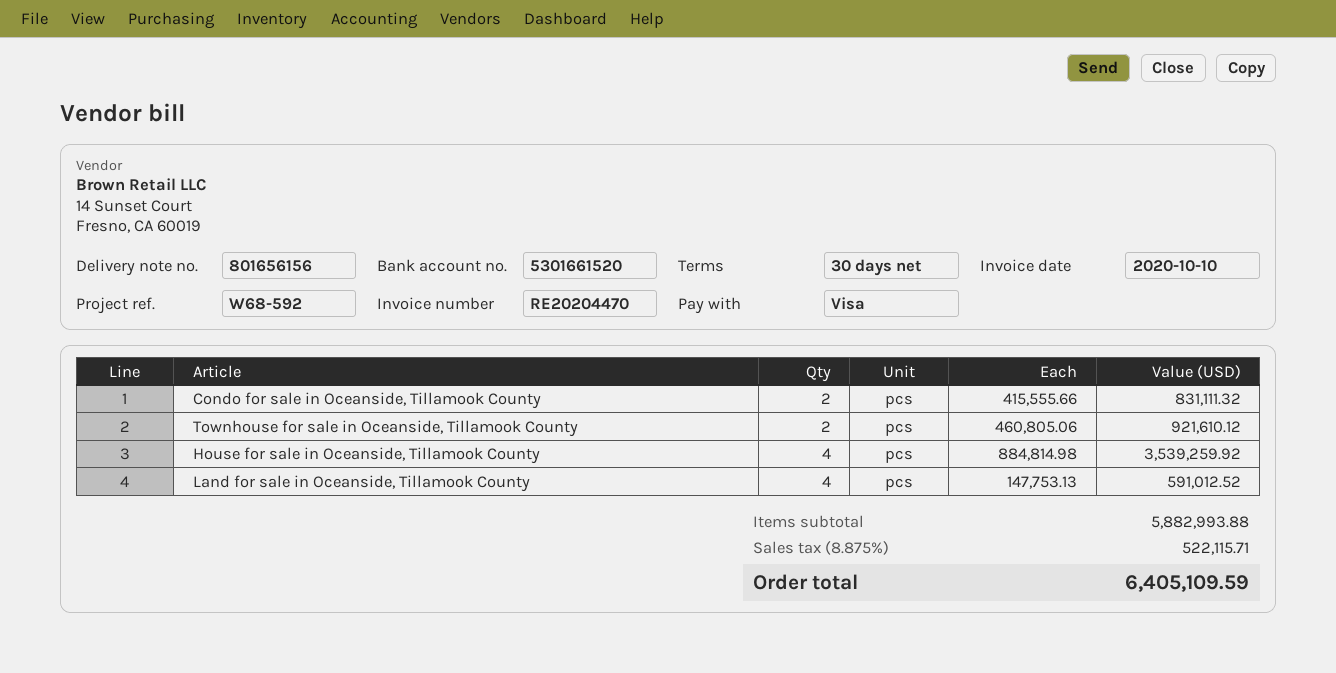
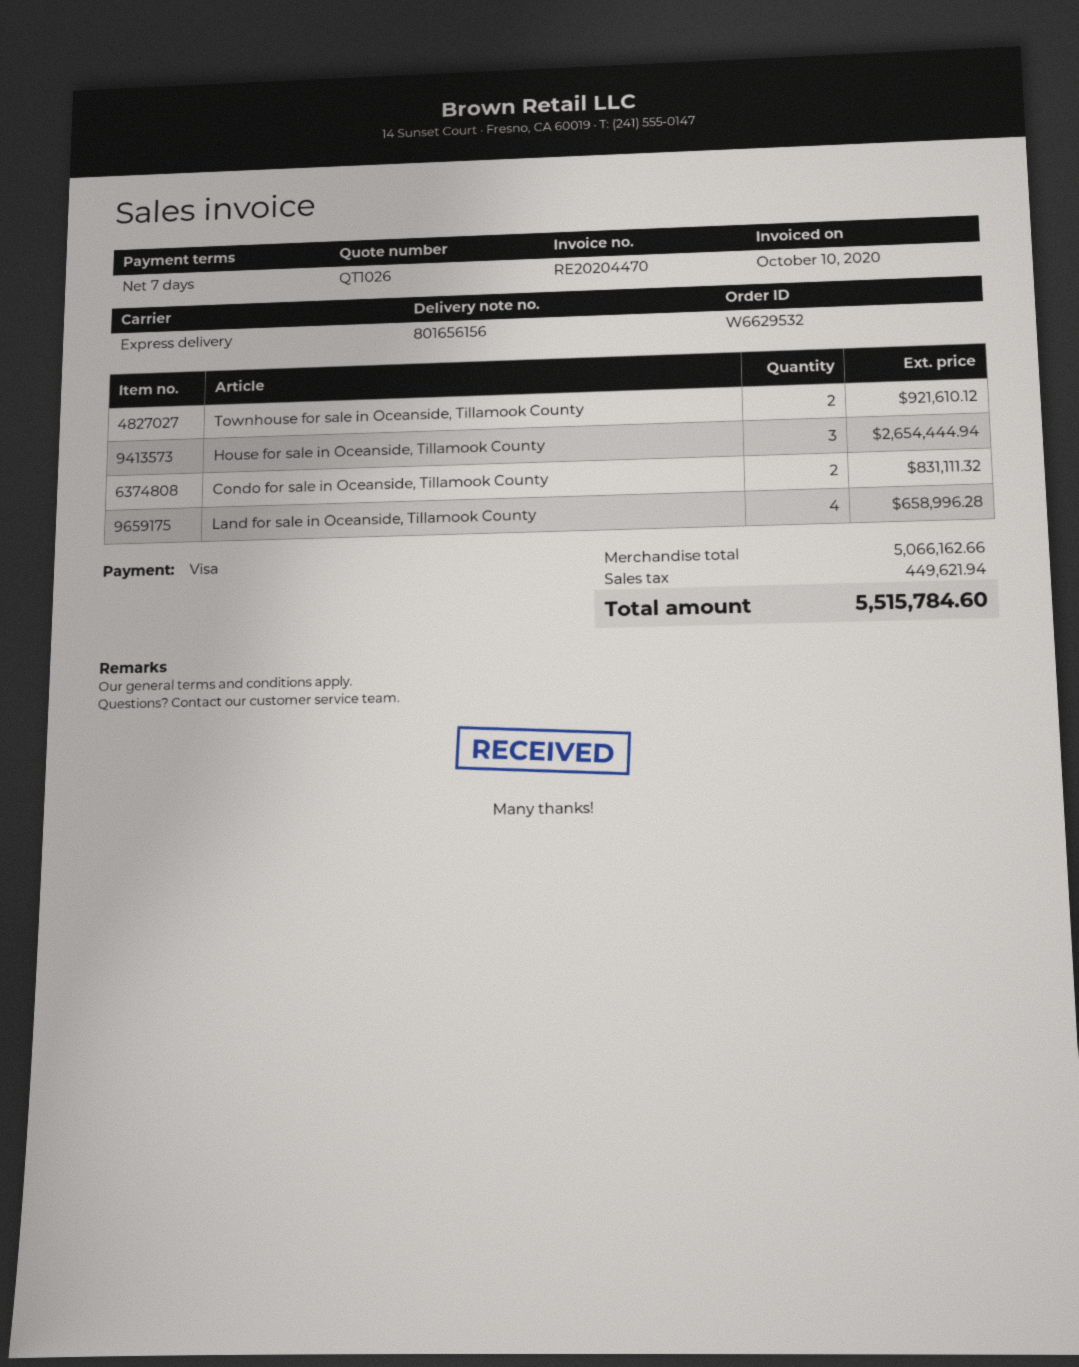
payment terms: 30 days -> 7 days
House for sale in Oceanside, Tillamook County: 4 for 3539259.92 -> 3 for 2654444.94
Land for sale in Oceanside, Tillamook County: 4 for 591012.52 -> 4 for 658996.28
subtotal: 5882993.88 -> 5066162.66
tax: 522115.71 -> 449621.94
total: 6405109.59 -> 5515784.60

